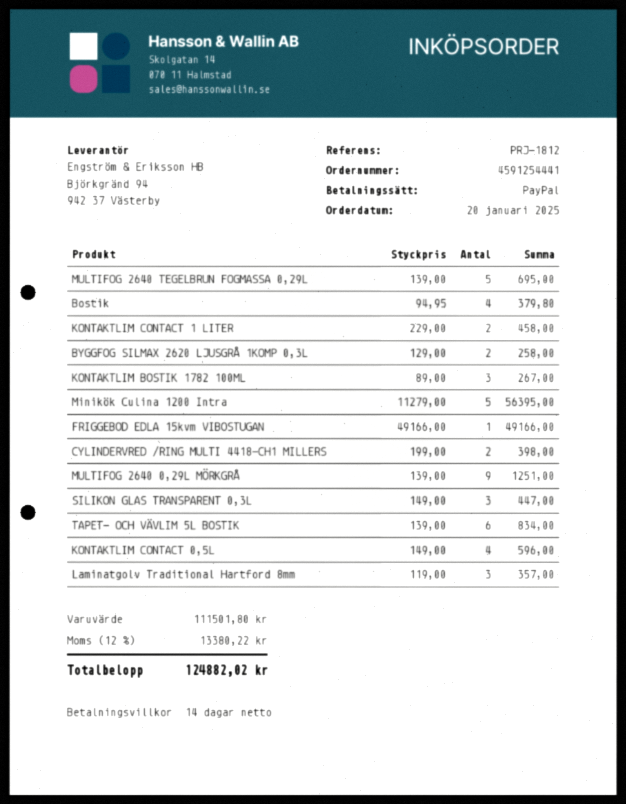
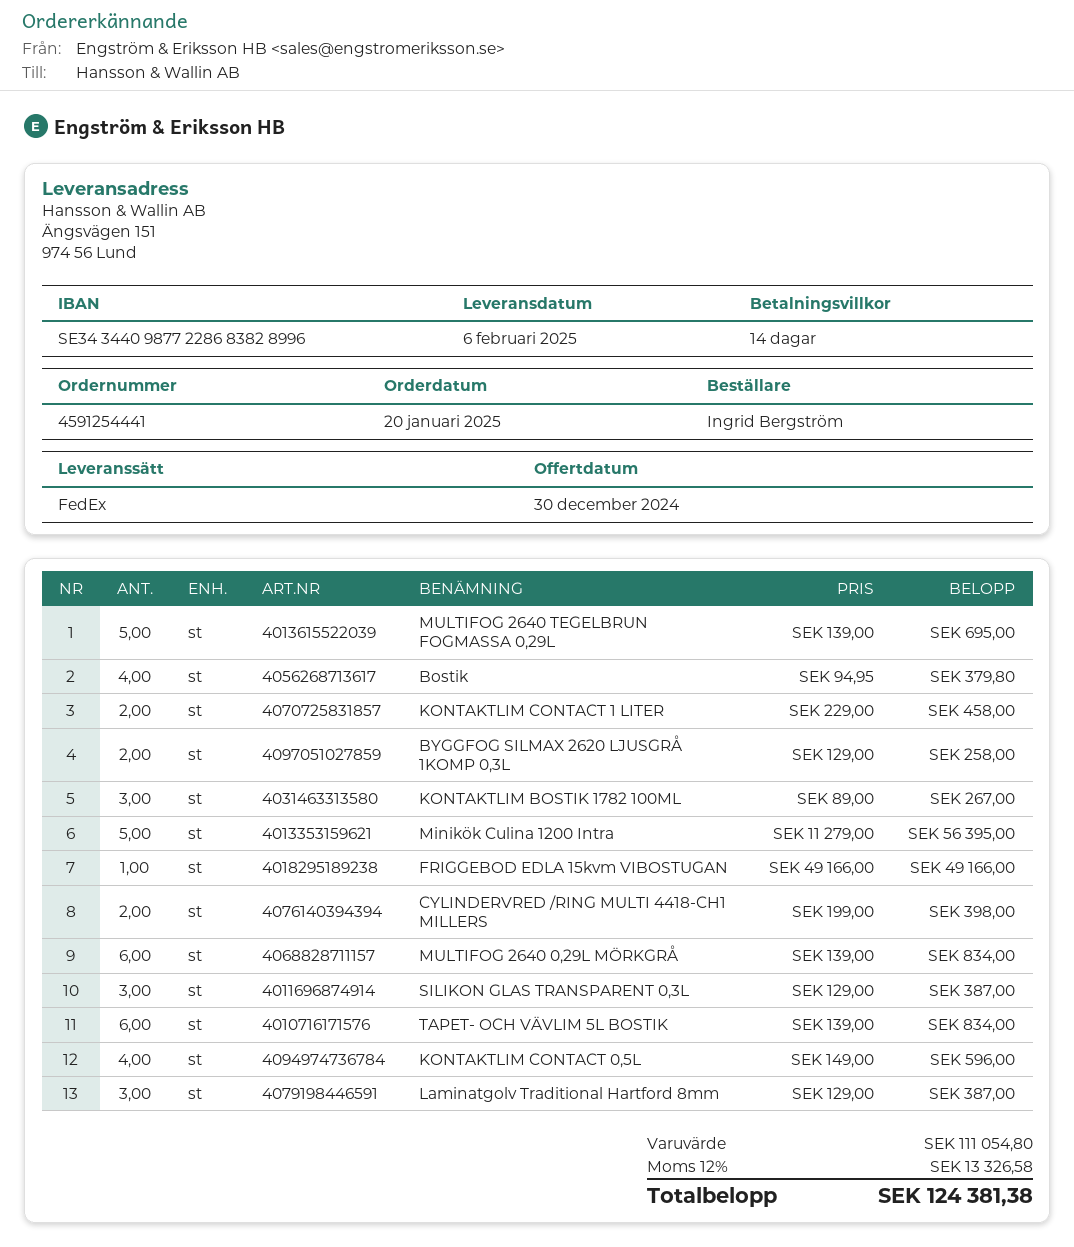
MULTIFOG 2640 0,29L MÖRKGRÅ: 9 x 139.00 = 1251.00 -> 6 x 139.00 = 834.00
SILIKON GLAS TRANSPARENT 0,3L: 3 x 149.00 = 447.00 -> 3 x 129.00 = 387.00
Laminatgolv Traditional Hartford 8mm: 3 x 119.00 = 357.00 -> 3 x 129.00 = 387.00
subtotal: 111501.80 -> 111054.80
tax: 12% = 13380.22 -> 12% = 13326.58
total: 124882.02 -> 124381.38

